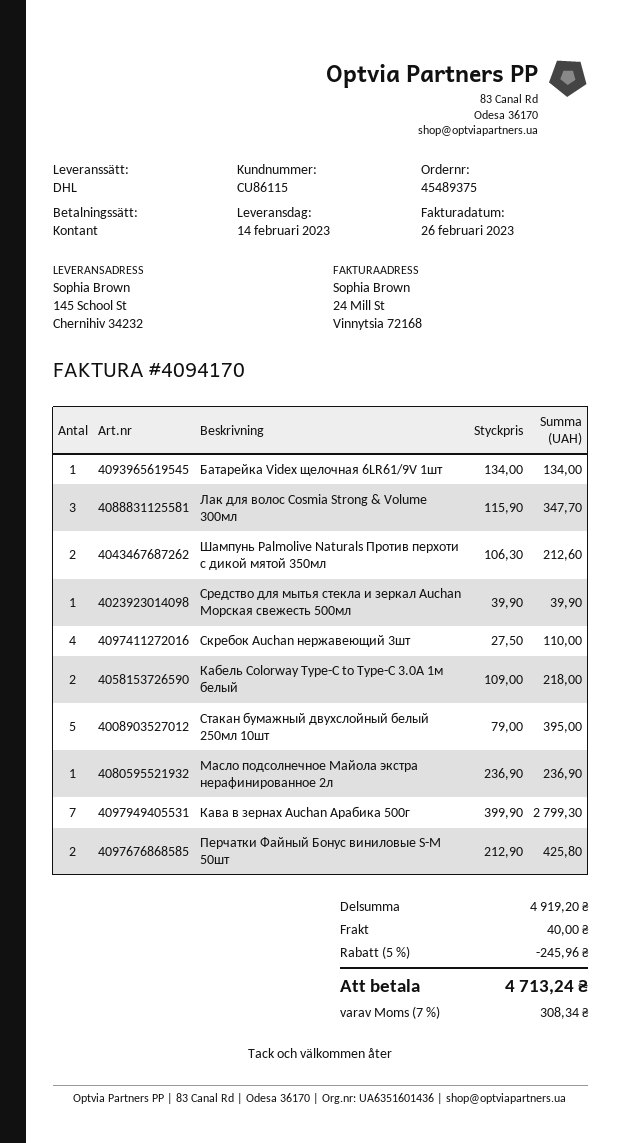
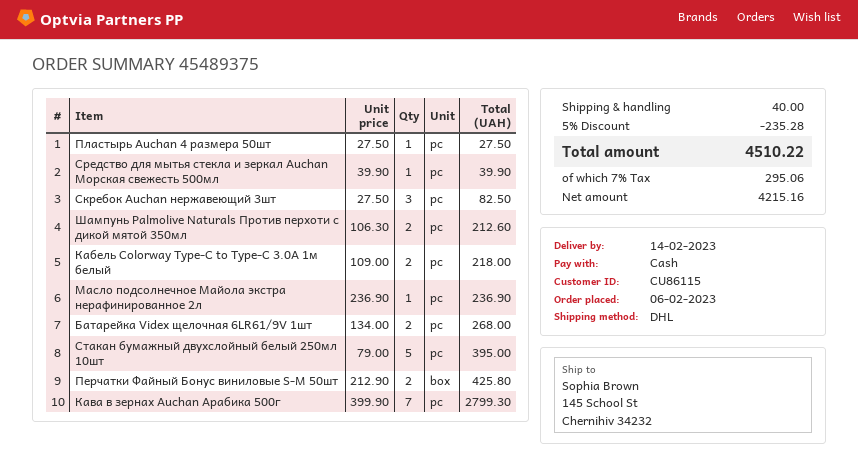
Батарейка Videx щелочная 6LR61/9V 1шт: 1 x 134.00 = 134.00 -> 2 x 134.00 = 268.00
Лак для волос Cosmia Strong & Volume 300мл: 3 x 115.90 = 347.70 -> none
Скребок Auchan нержавеющий 3шт: 4 x 27.50 = 110.00 -> 3 x 27.50 = 82.50
Пластырь Auchan 4 размера 50шт: none -> 1 x 27.50 = 27.50
discount: 5% = 245.96 -> 5% = 235.28
tax: 7% = 308.34 -> 7% = 295.06
total: 4713.24 -> 4510.22

